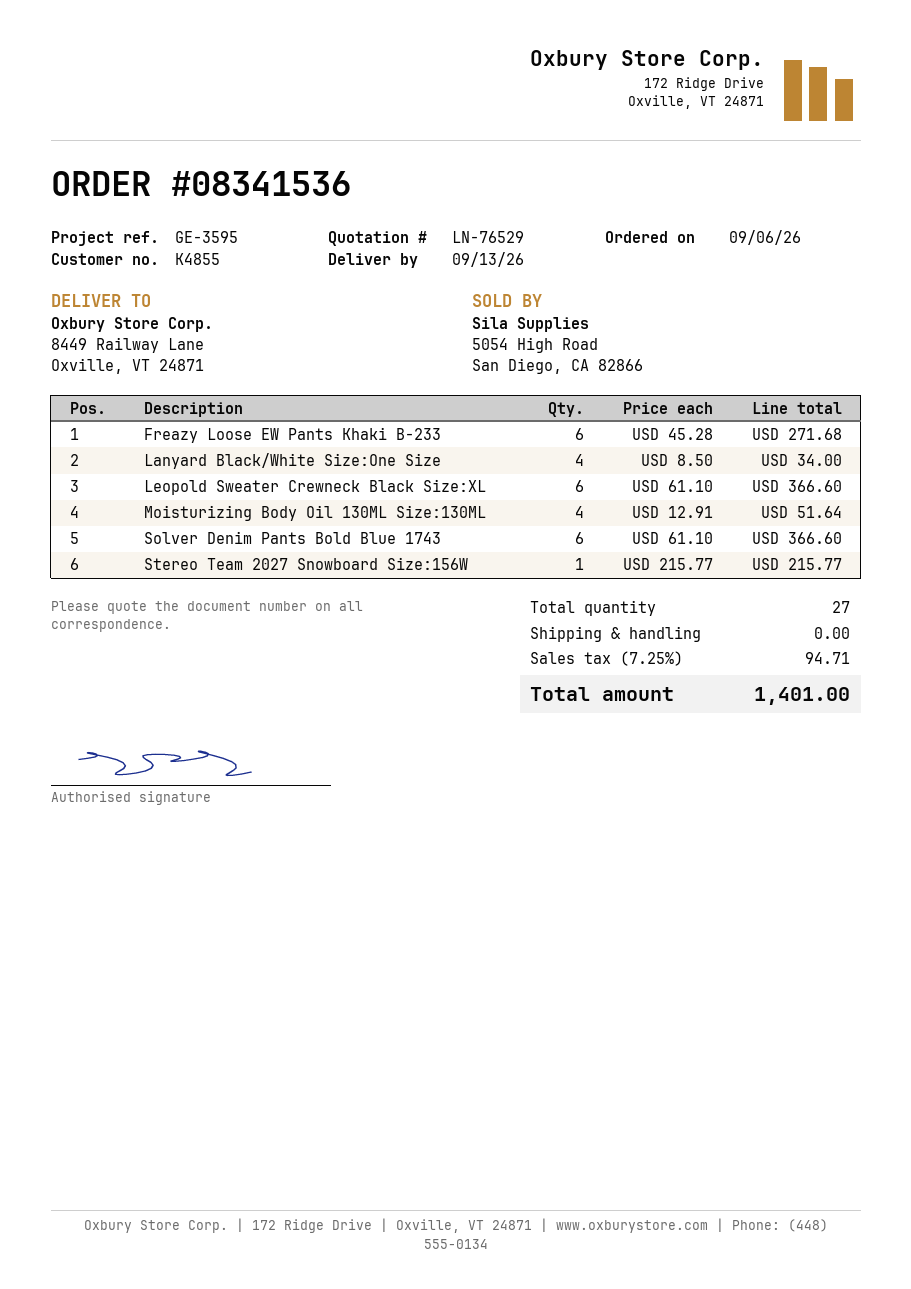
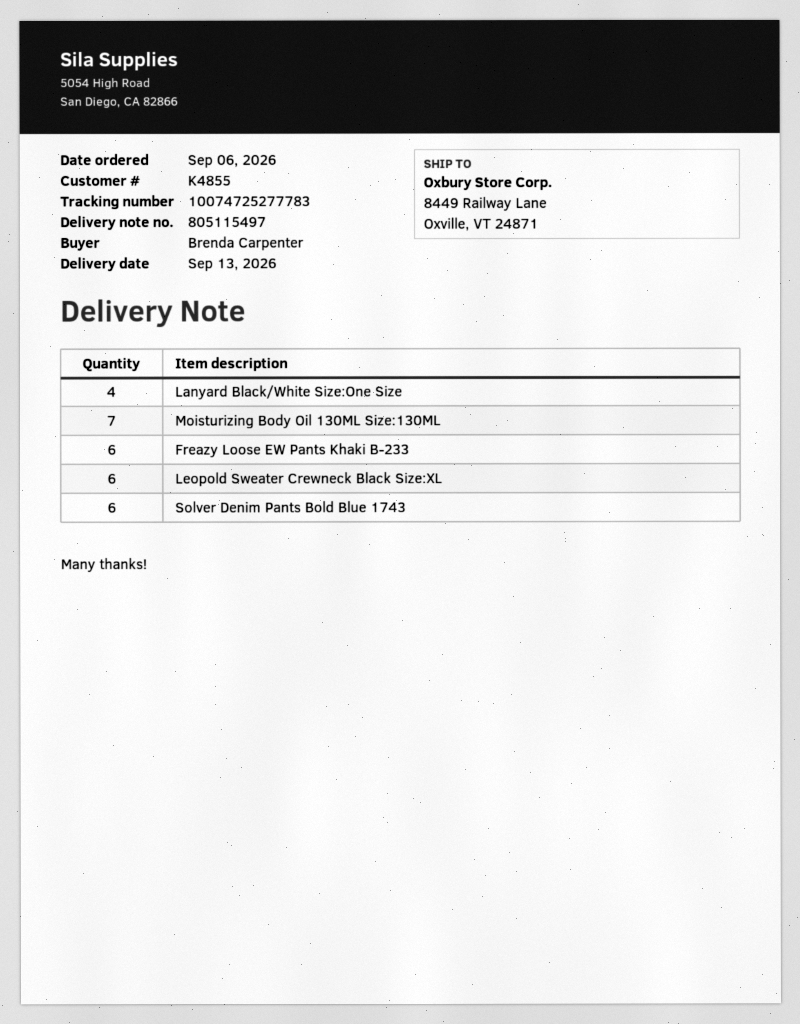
Moisturizing Body Oil 130ML Size:130ML: 4 -> 7
Stereo Team 2027 Snowboard Size:156W: 1 -> none

